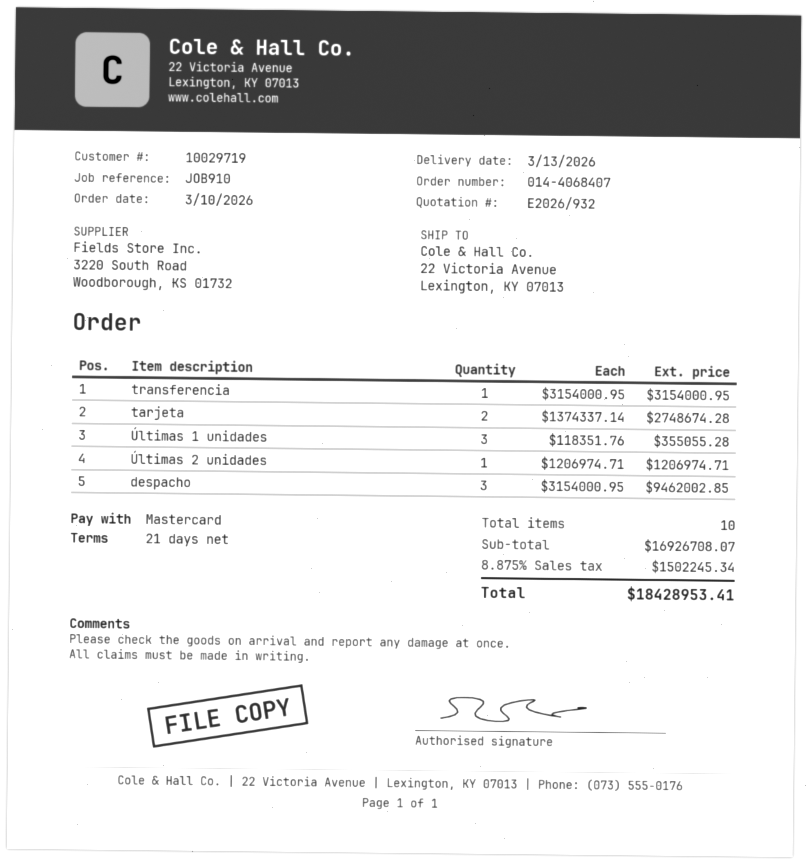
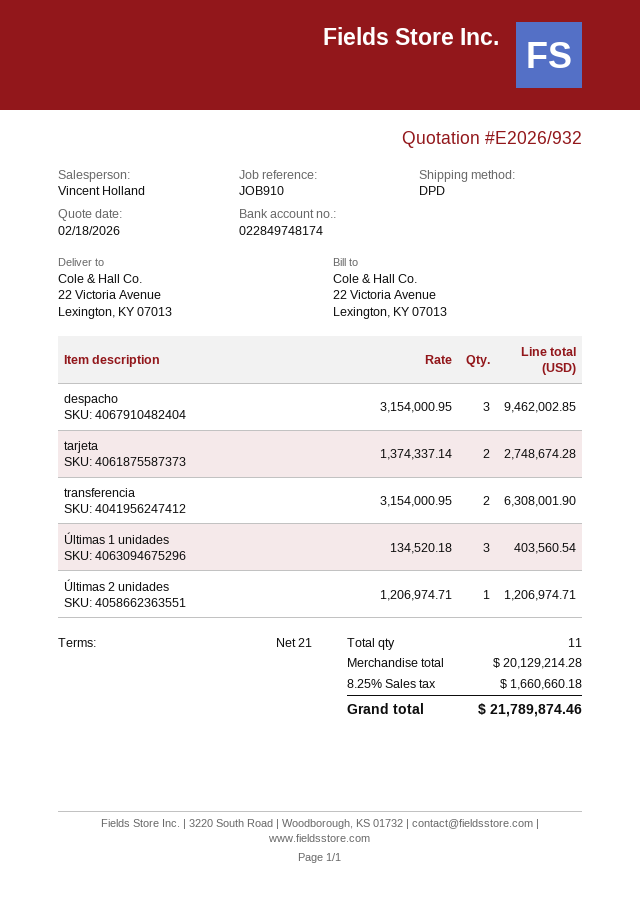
transferencia: 1 x 3154000.95 = 3154000.95 -> 2 x 3154000.95 = 6308001.90
Últimas 1 unidades: 3 x 118351.76 = 355055.28 -> 3 x 134520.18 = 403560.54
total quantity: 10 -> 11
subtotal: 16926708.07 -> 20129214.28
tax: 8.875% = 1502245.34 -> 8.25% = 1660660.18
total: 18428953.41 -> 21789874.46

